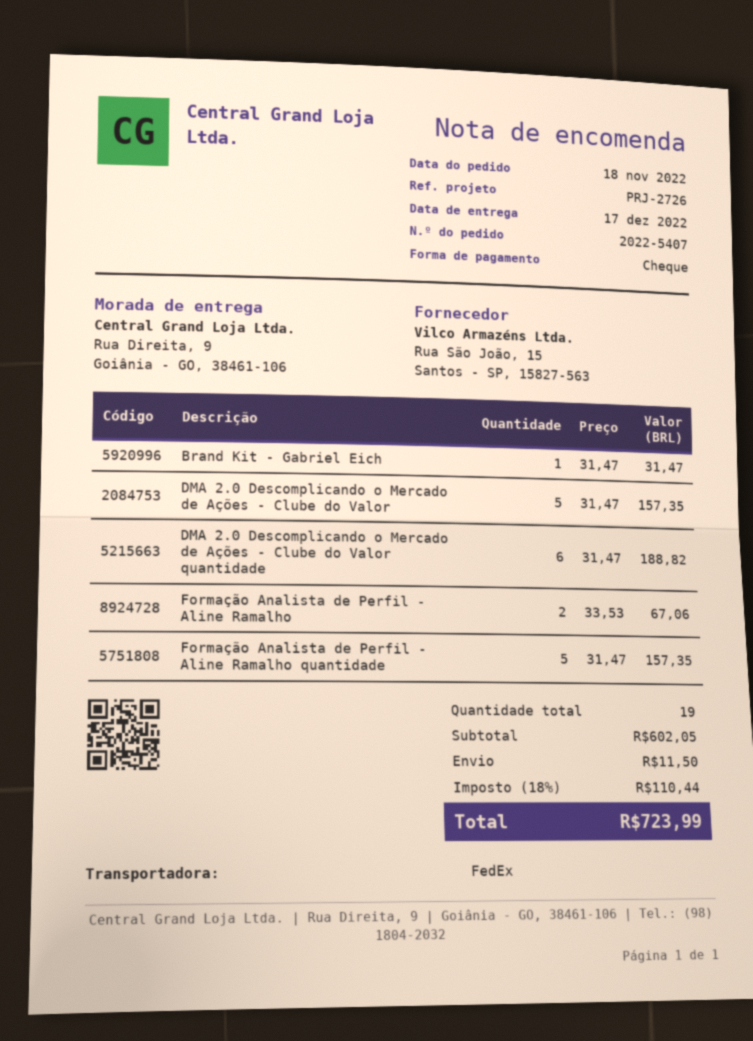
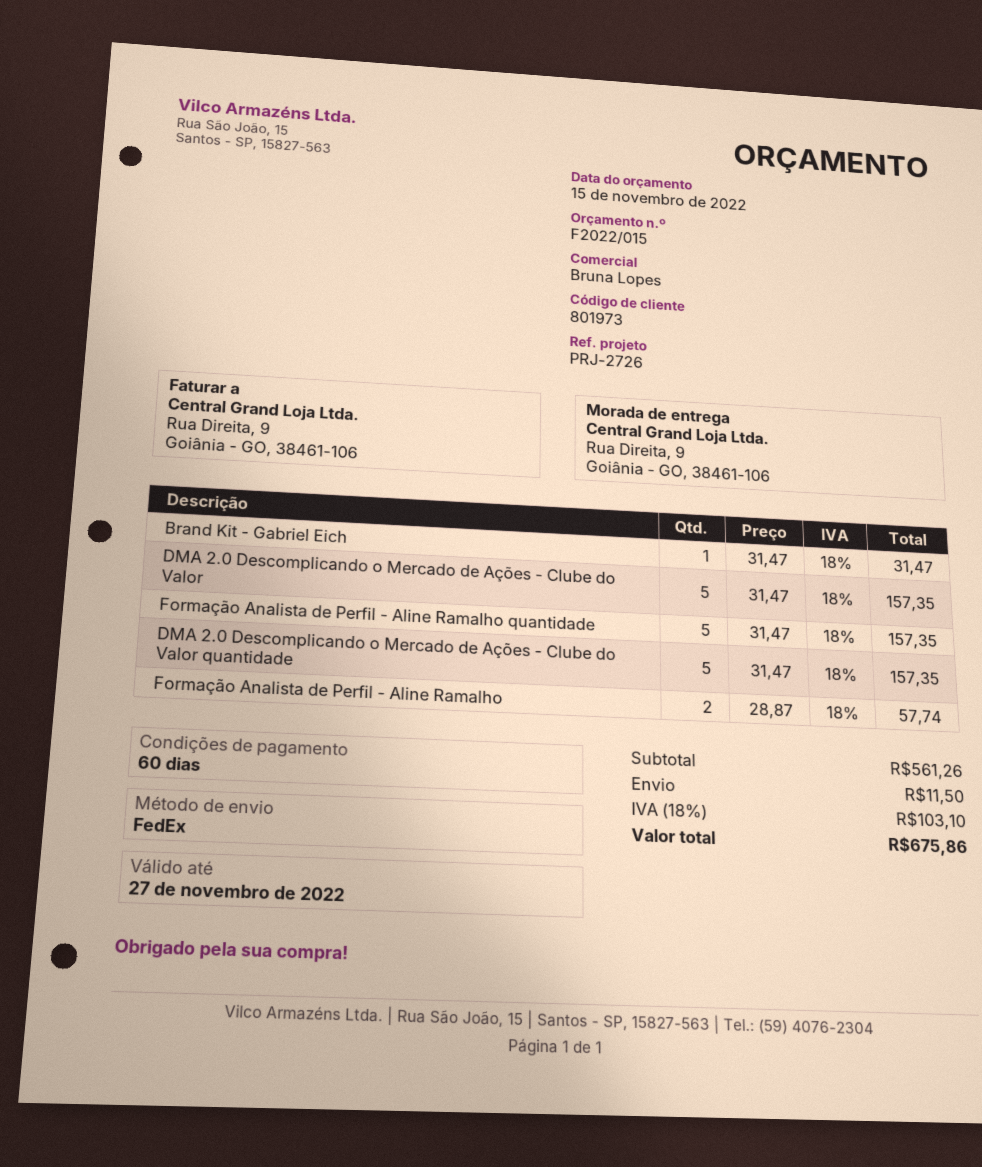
DMA 2.0 Descomplicando o Mercado de Ações - Clube do Valor quantidade: 6 x 31.47 = 188.82 -> 5 x 31.47 = 157.35
Formação Analista de Perfil - Aline Ramalho: 2 x 33.53 = 67.06 -> 2 x 28.87 = 57.74
subtotal: 602.05 -> 561.26
tax: 18% = 110.44 -> 18% = 103.10
total: 723.99 -> 675.86

